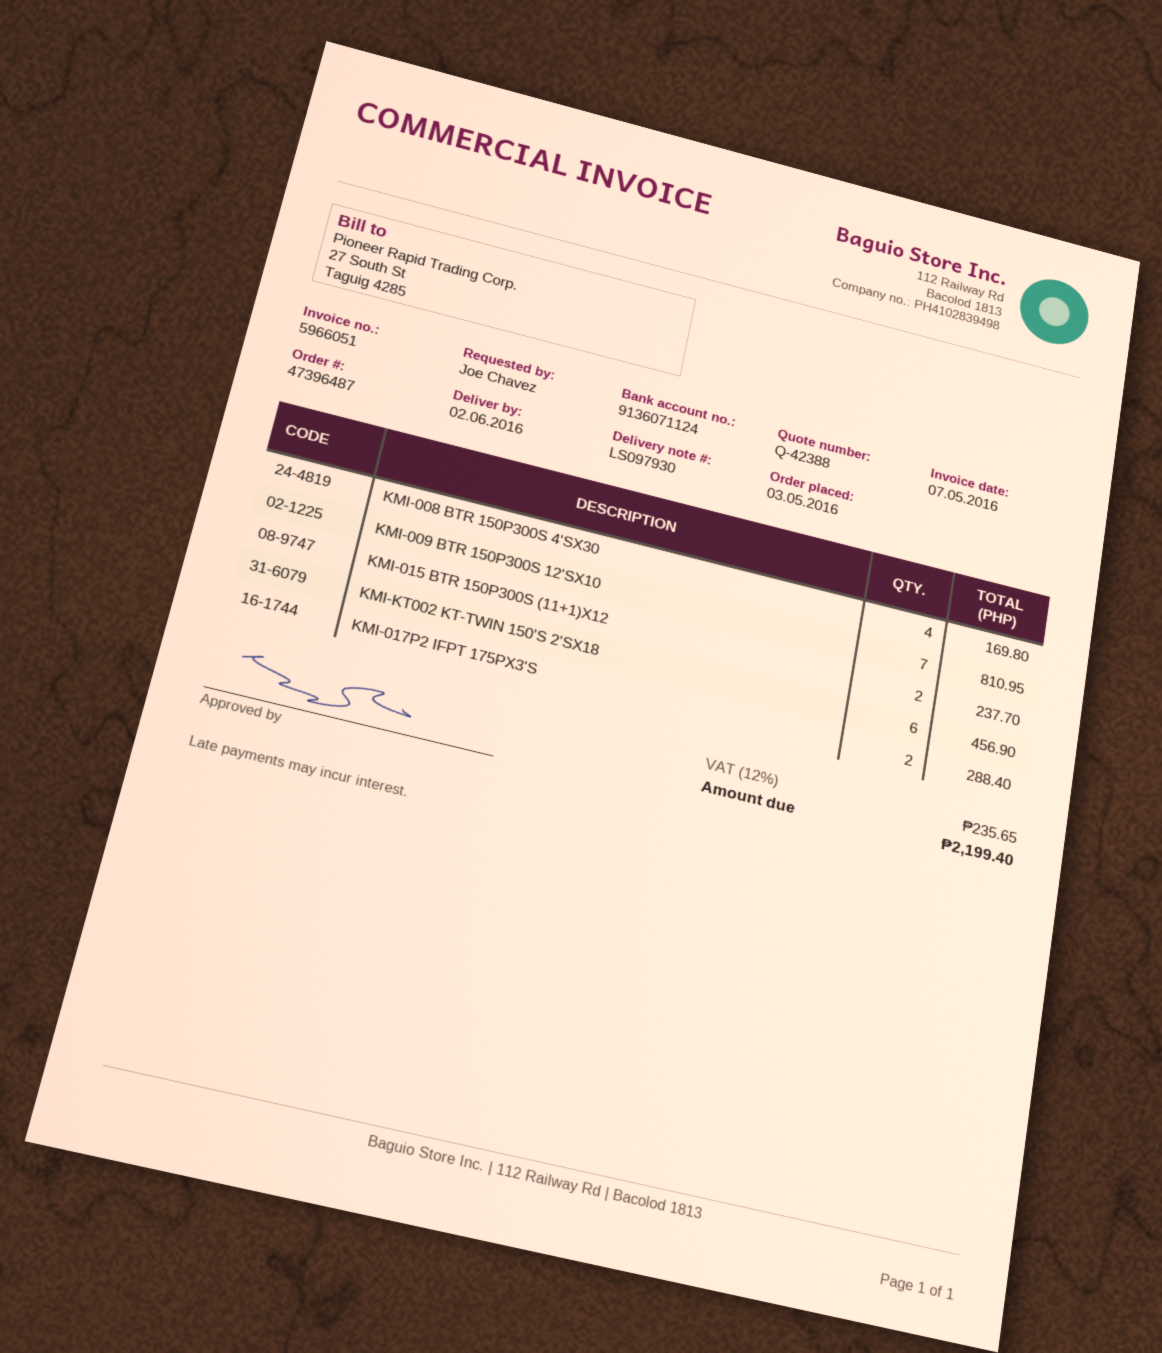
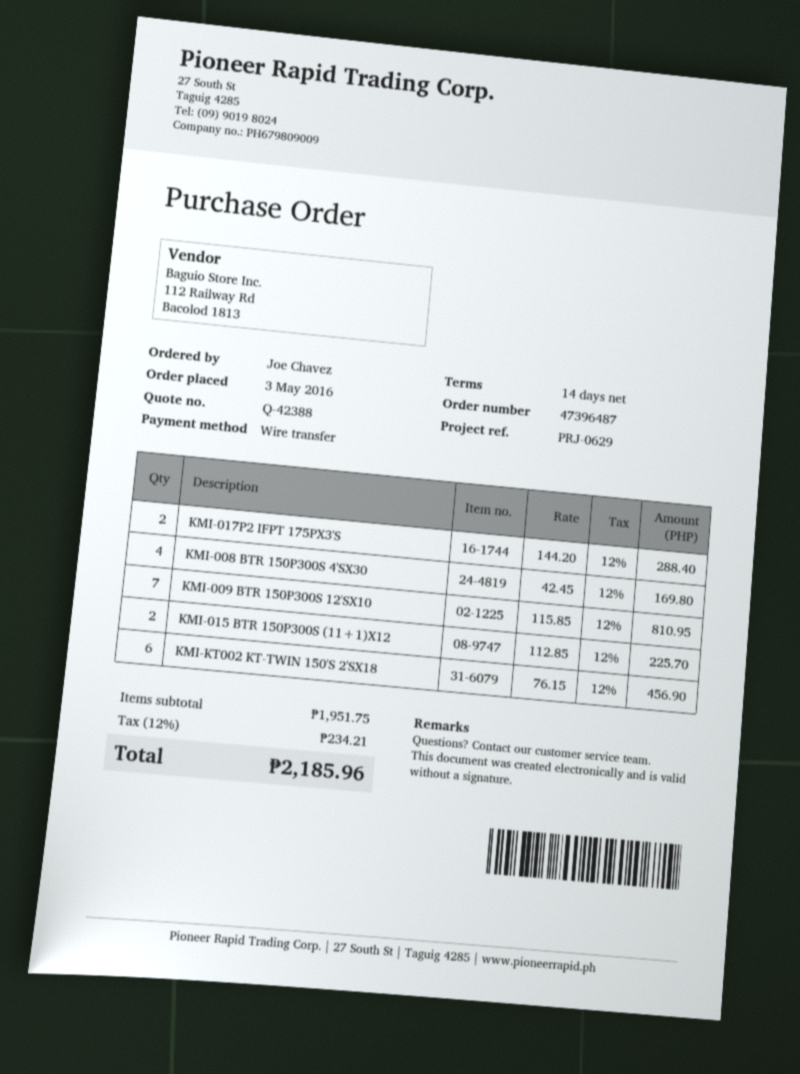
KMI-015 BTR 150P300S (11+1)X12: 2 for 237.70 -> 2 for 225.70
tax: 12% = 235.65 -> 12% = 234.21
total: 2199.40 -> 2185.96

